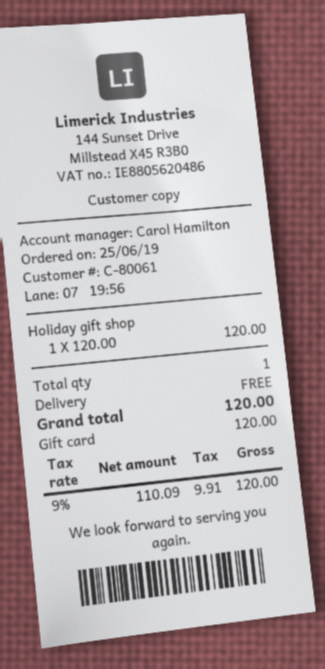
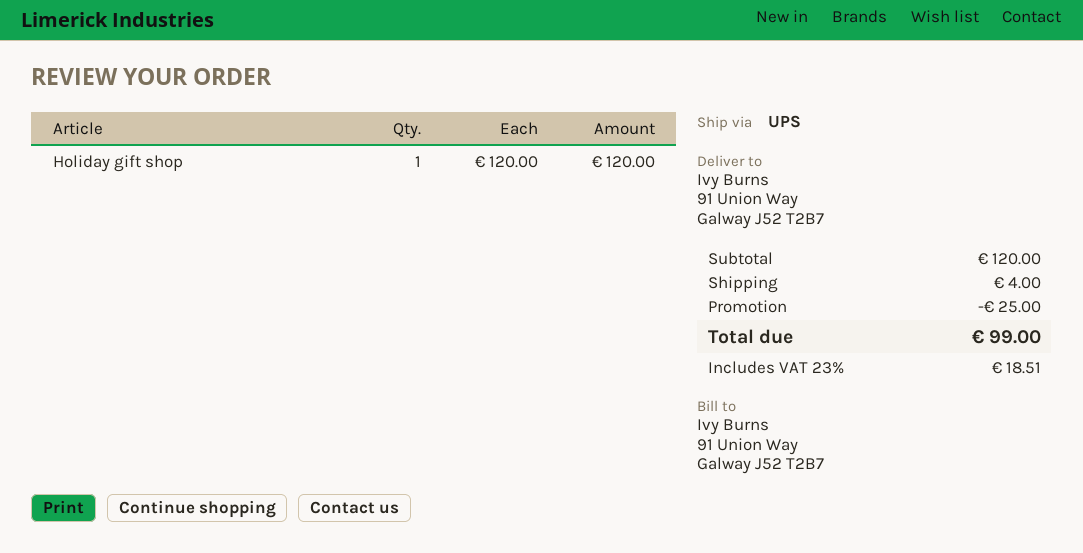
discount: none -> 25.00
shipping: 0.00 -> 4.00
tax: 9% = 9.91 -> 23% = 18.51
total: 120.00 -> 99.00

